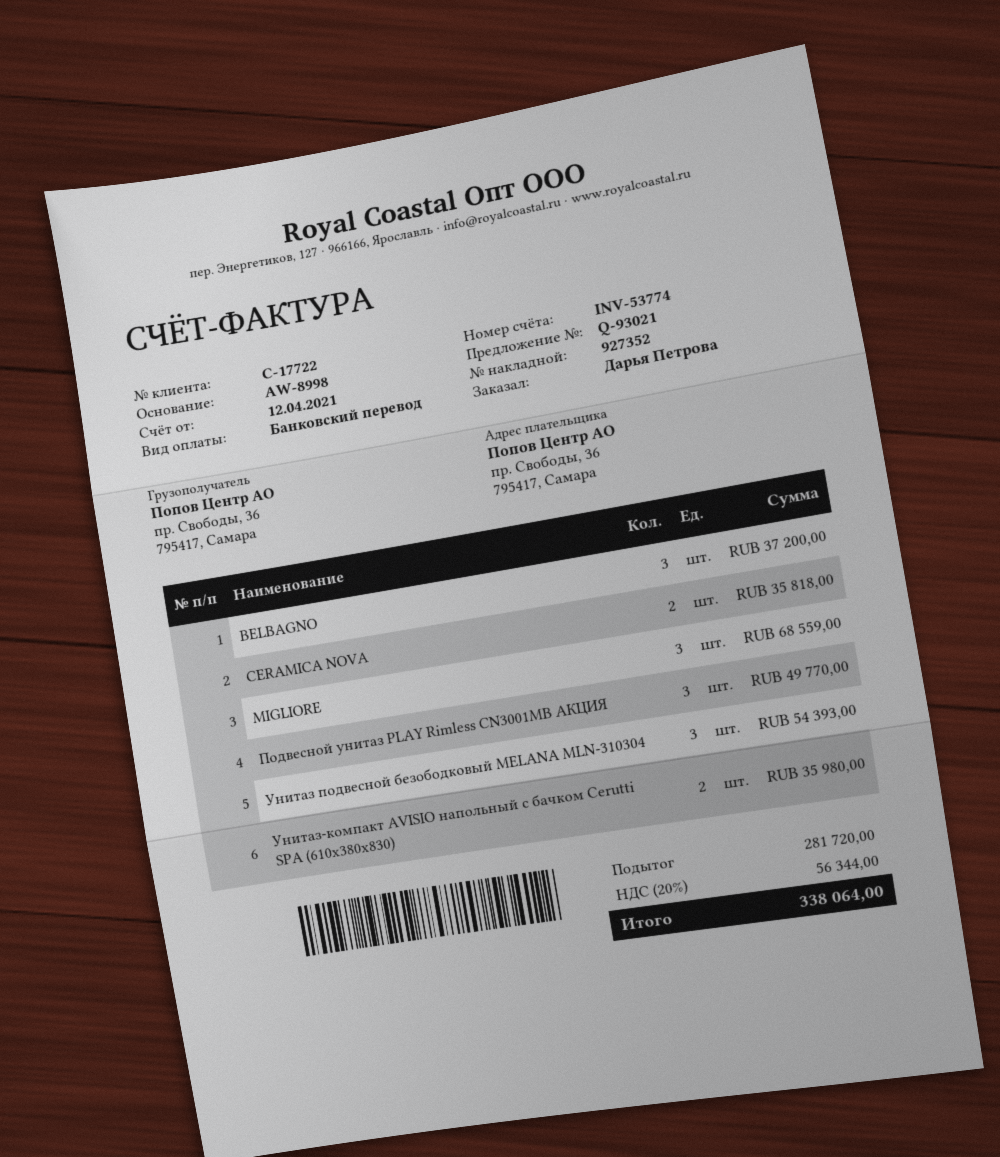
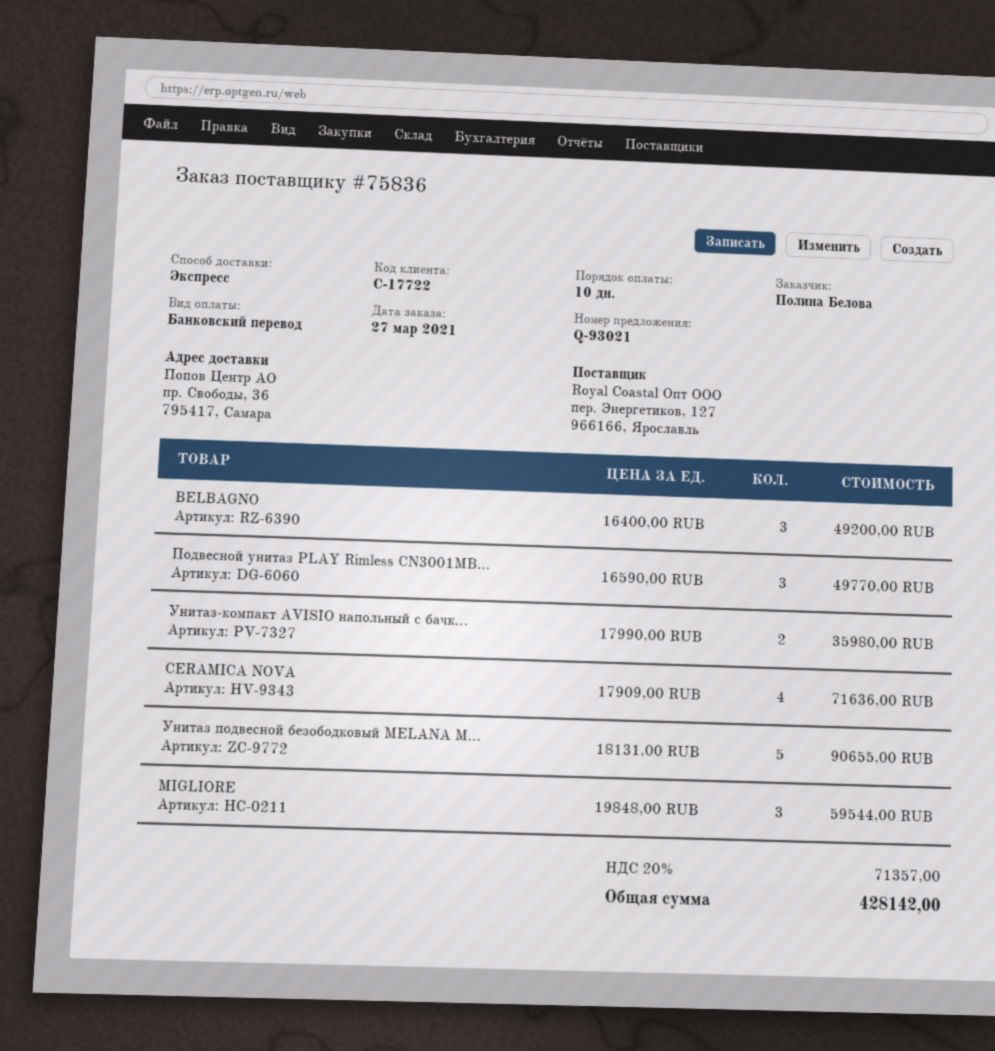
ordered by: Дарья Петрова -> Полина Белова
BELBAGNO: 3 for 37200.00 -> 3 for 49200.00
CERAMICA NOVA: 2 for 35818.00 -> 4 for 71636.00
MIGLIORE: 3 for 68559.00 -> 3 for 59544.00
Унитаз подвесной безободковый MELANA MLN-310304: 3 for 54393.00 -> 5 for 90655.00
tax: 20% = 56344.00 -> 20% = 71357.00
total: 338064.00 -> 428142.00

